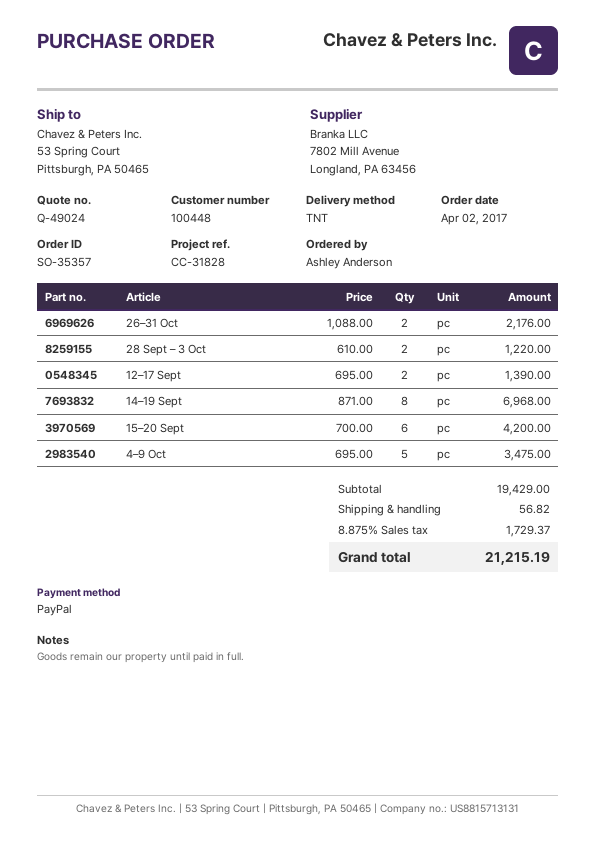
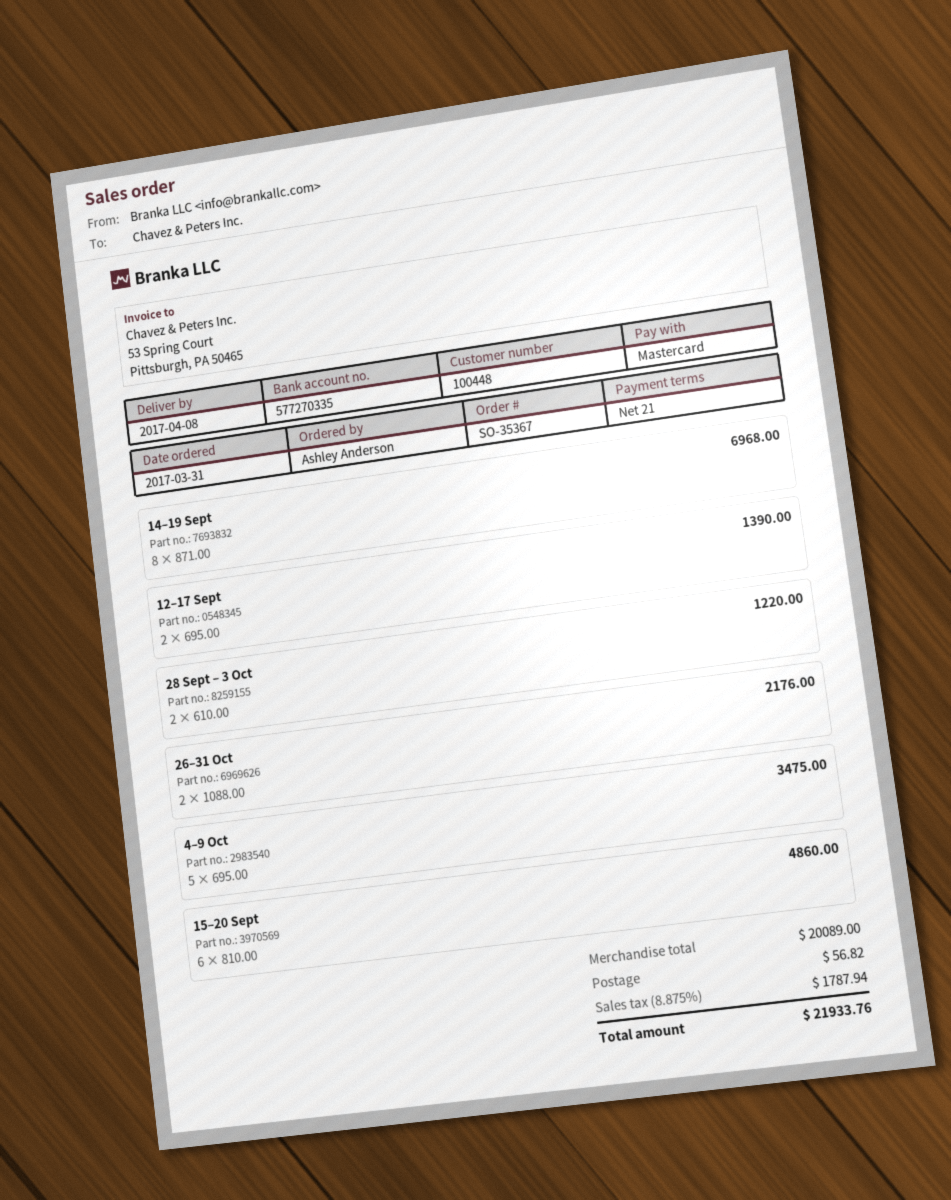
order number: SO-35357 -> SO-35367
order date: 2017-04-02 -> 2017-03-31
payment method: PayPal -> Mastercard
15–20 Sept: 6 x 700.00 = 4200.00 -> 6 x 810.00 = 4860.00
subtotal: 19429.00 -> 20089.00
tax: 8.875% = 1729.37 -> 8.875% = 1787.94
total: 21215.19 -> 21933.76

